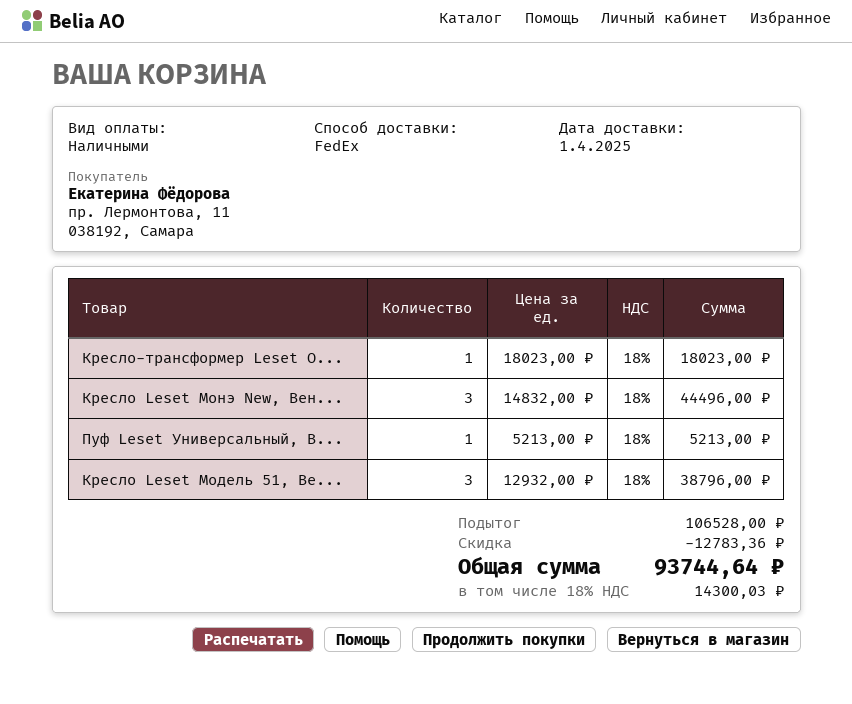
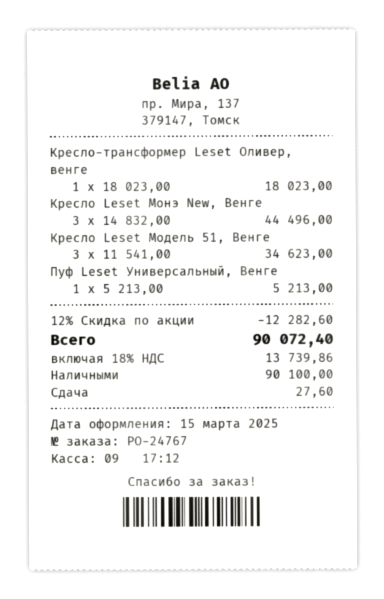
Кресло Leset Модель 51, Ве...: 3 x 12932.00 = 38796.00 -> 3 x 11541.00 = 34623.00
discount: 12783.36 -> 12282.60
tax: 18% = 14300.03 -> 18% = 13739.86
total: 93744.64 -> 90072.40

